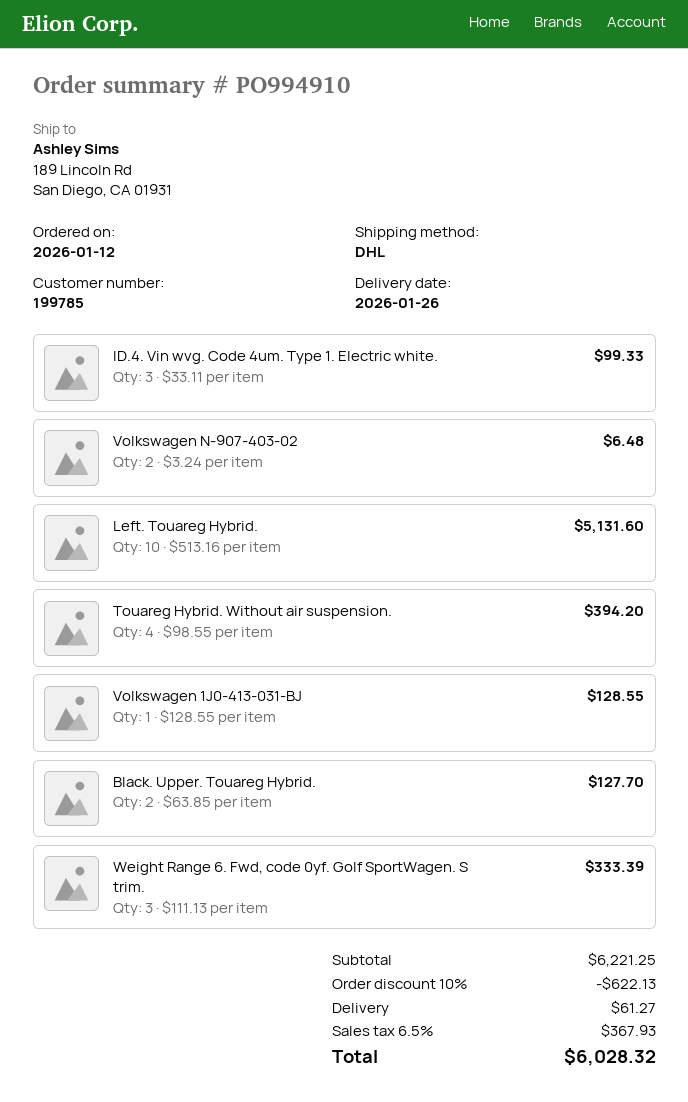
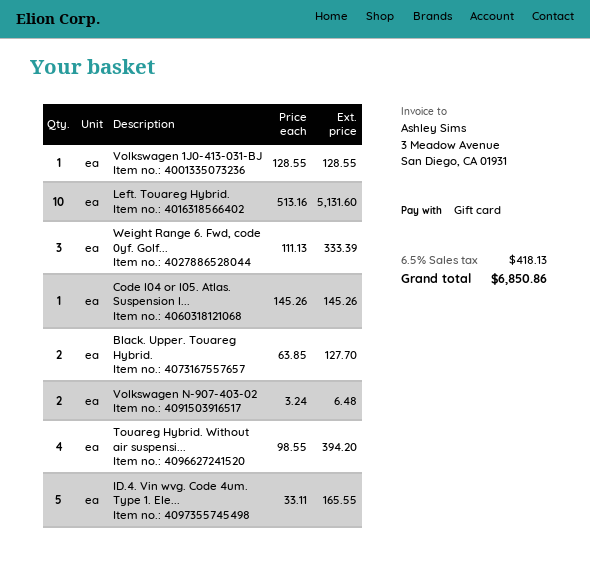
ID.4. Vin wvg. Code 4um. Type 1. Electric white.: 3 x 33.11 = 99.33 -> 5 x 33.11 = 165.55
Code l04 or l05. Atlas. Suspension l...: none -> 1 x 145.26 = 145.26
discount: 10% = 622.13 -> none
shipping: 61.27 -> none
tax: 6.5% = 367.93 -> 6.5% = 418.13
total: 6028.32 -> 6850.86

